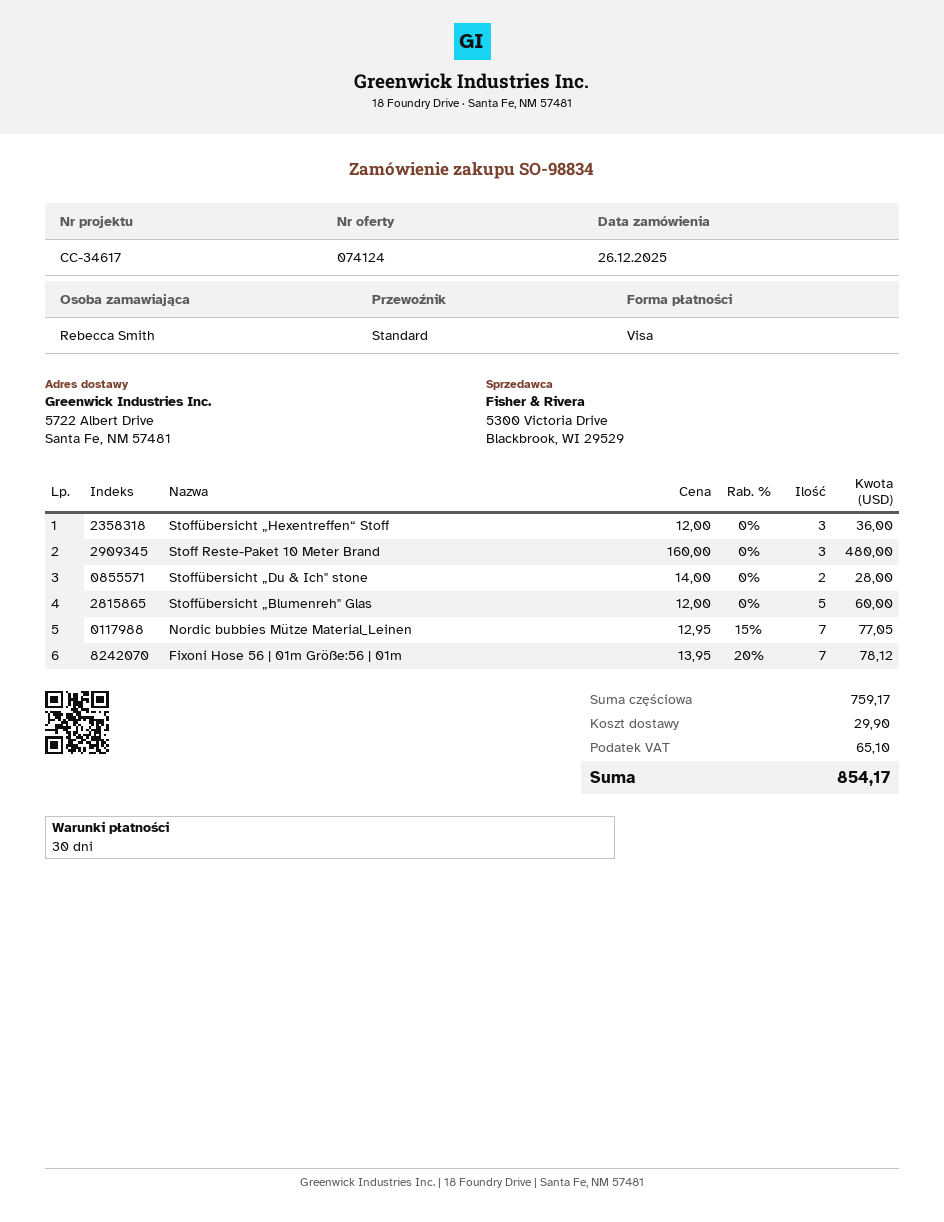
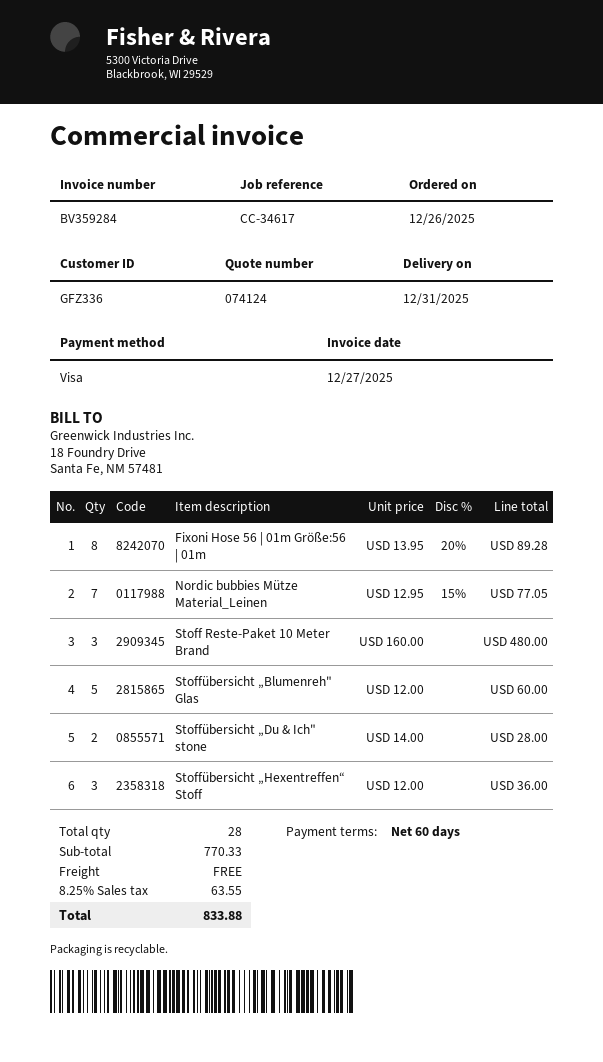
payment terms: 30 days -> 60 days
Fixoni Hose 56 | 01m Größe:56 | 01m: 7 x 13.95 - 20% = 78.12 -> 8 x 13.95 - 20% = 89.28
subtotal: 759.17 -> 770.33
shipping: 29.90 -> 0.00
tax: 65.10 -> 63.55
total: 854.17 -> 833.88

